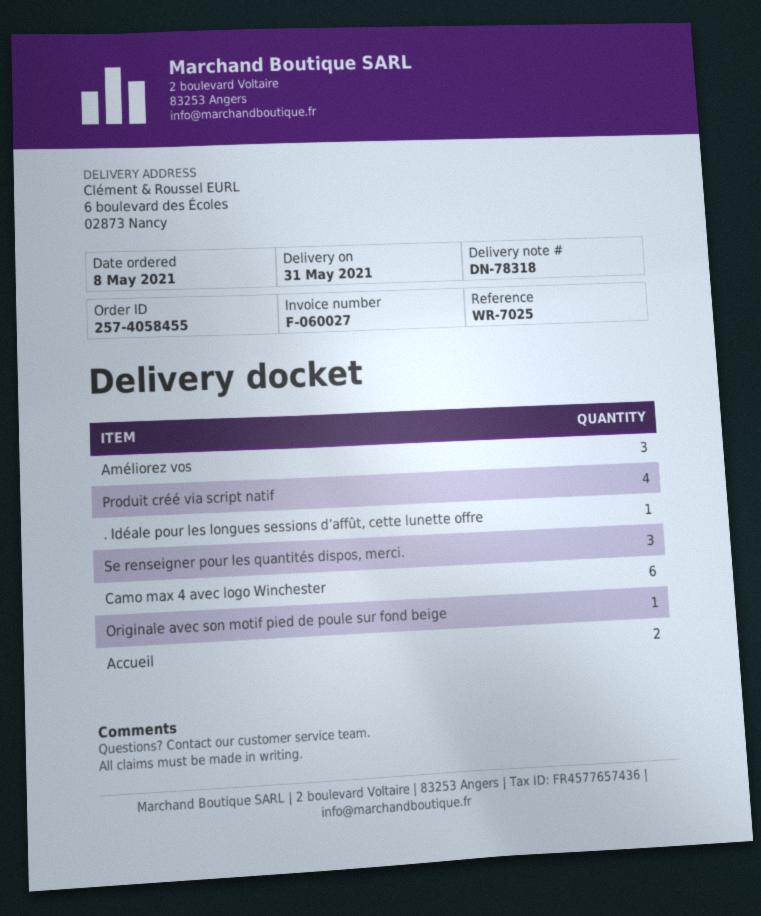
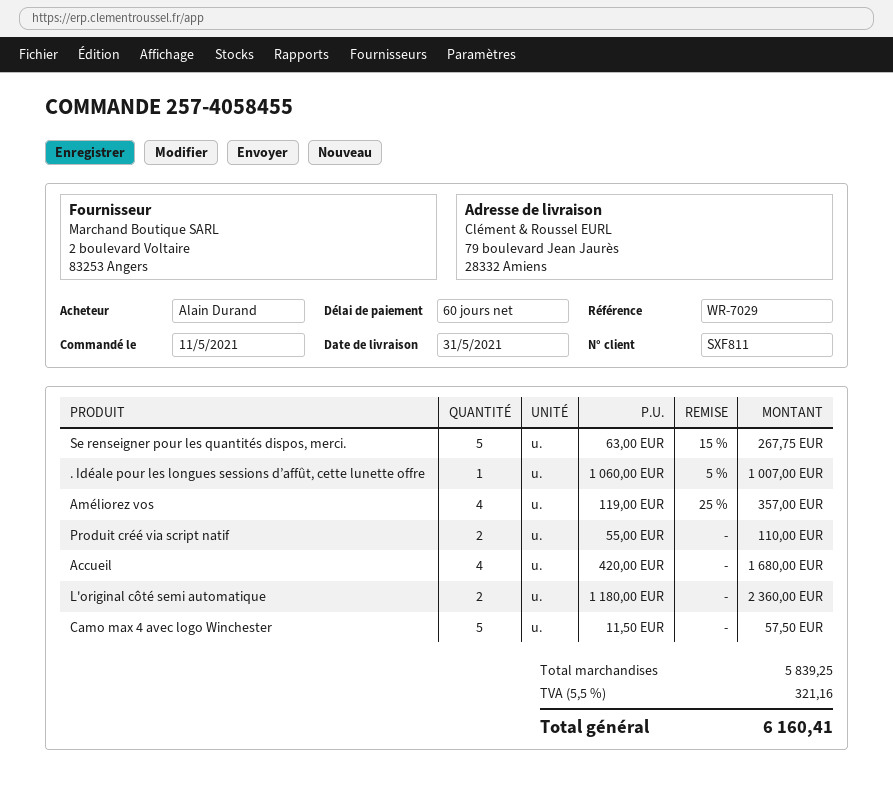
order date: 2021-05-08 -> 2021-05-11
reference: WR-7025 -> WR-7029
ship to: 6 boulevard des Écoles, 02873 Nancy -> 79 boulevard Jean Jaurès, 28332 Amiens
Améliorez vos: 3 -> 4
Produit créé via script natif: 4 -> 2
Se renseigner pour les quantités dispos, merci.: 3 -> 5
Camo max 4 avec logo Winchester: 6 -> 5
Originale avec son motif pied de poule sur fond beige: 1 -> none
Accueil: 2 -> 4
L'original côté semi automatique: none -> 2

